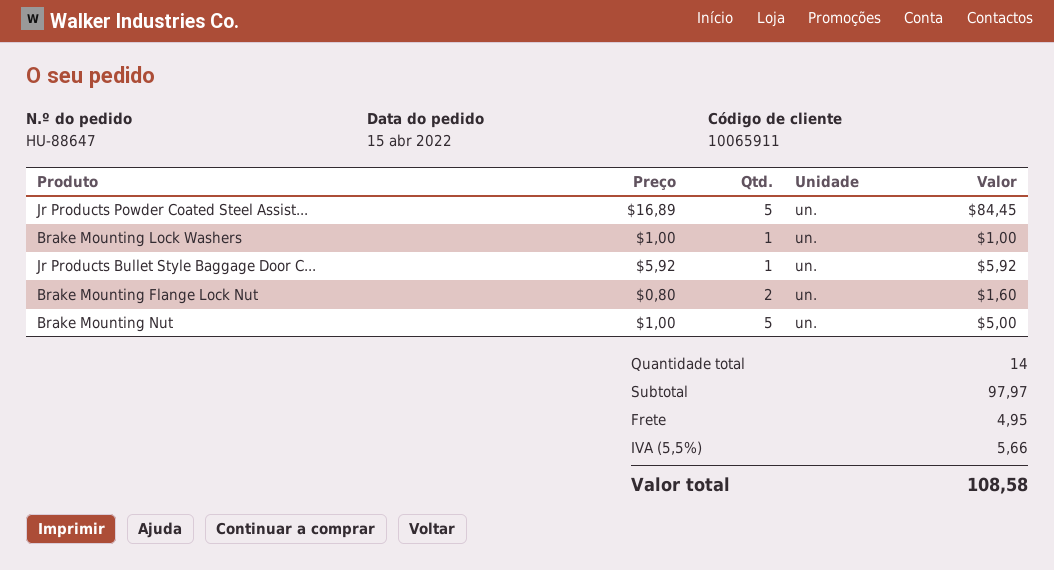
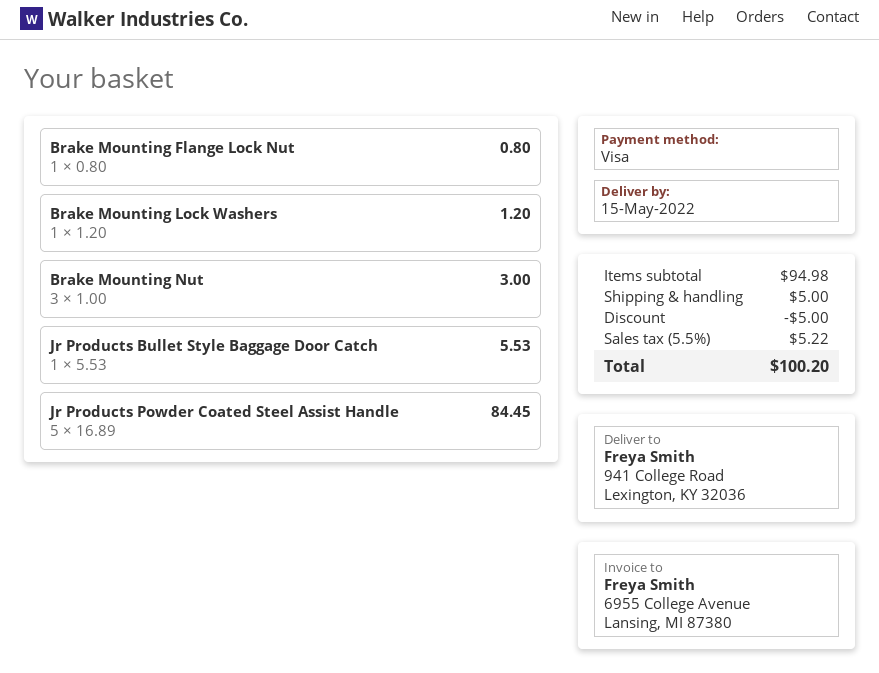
Brake Mounting Lock Washers: 1 x 1.00 = 1.00 -> 1 x 1.20 = 1.20
Jr Products Bullet Style Baggage Door C...: 1 x 5.92 = 5.92 -> 1 x 5.53 = 5.53
Brake Mounting Flange Lock Nut: 2 x 0.80 = 1.60 -> 1 x 0.80 = 0.80
Brake Mounting Nut: 5 x 1.00 = 5.00 -> 3 x 1.00 = 3.00
subtotal: 97.97 -> 94.98
discount: none -> 5.00
shipping: 4.95 -> 5.00
tax: 5.5% = 5.66 -> 5.5% = 5.22
total: 108.58 -> 100.20

